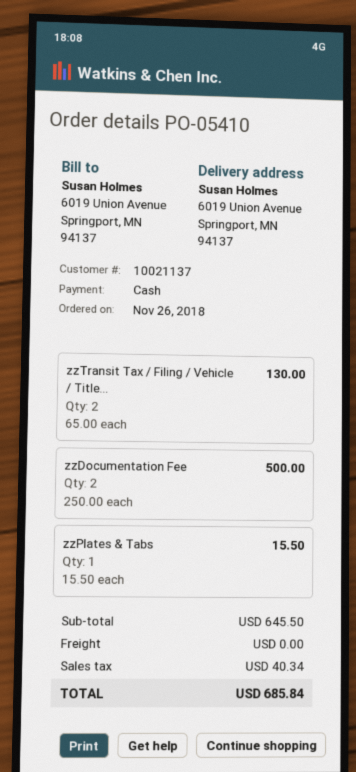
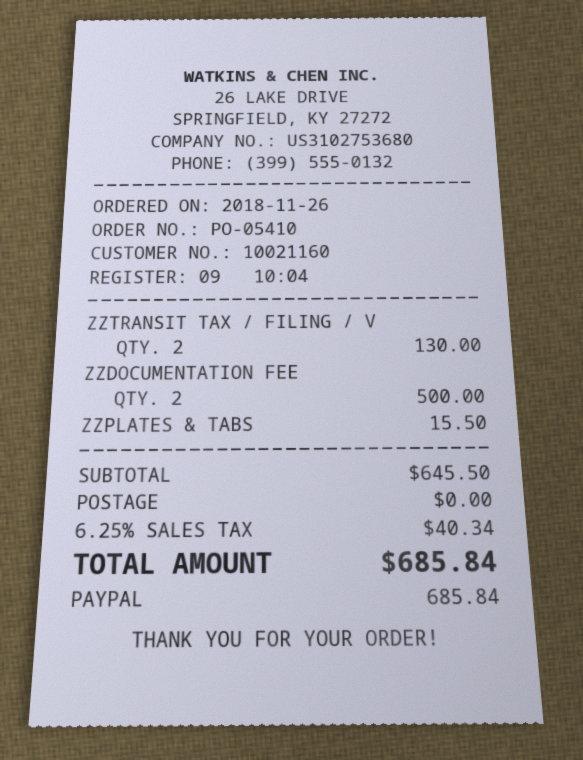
customer number: 10021137 -> 10021160
payment method: cash -> PayPal

